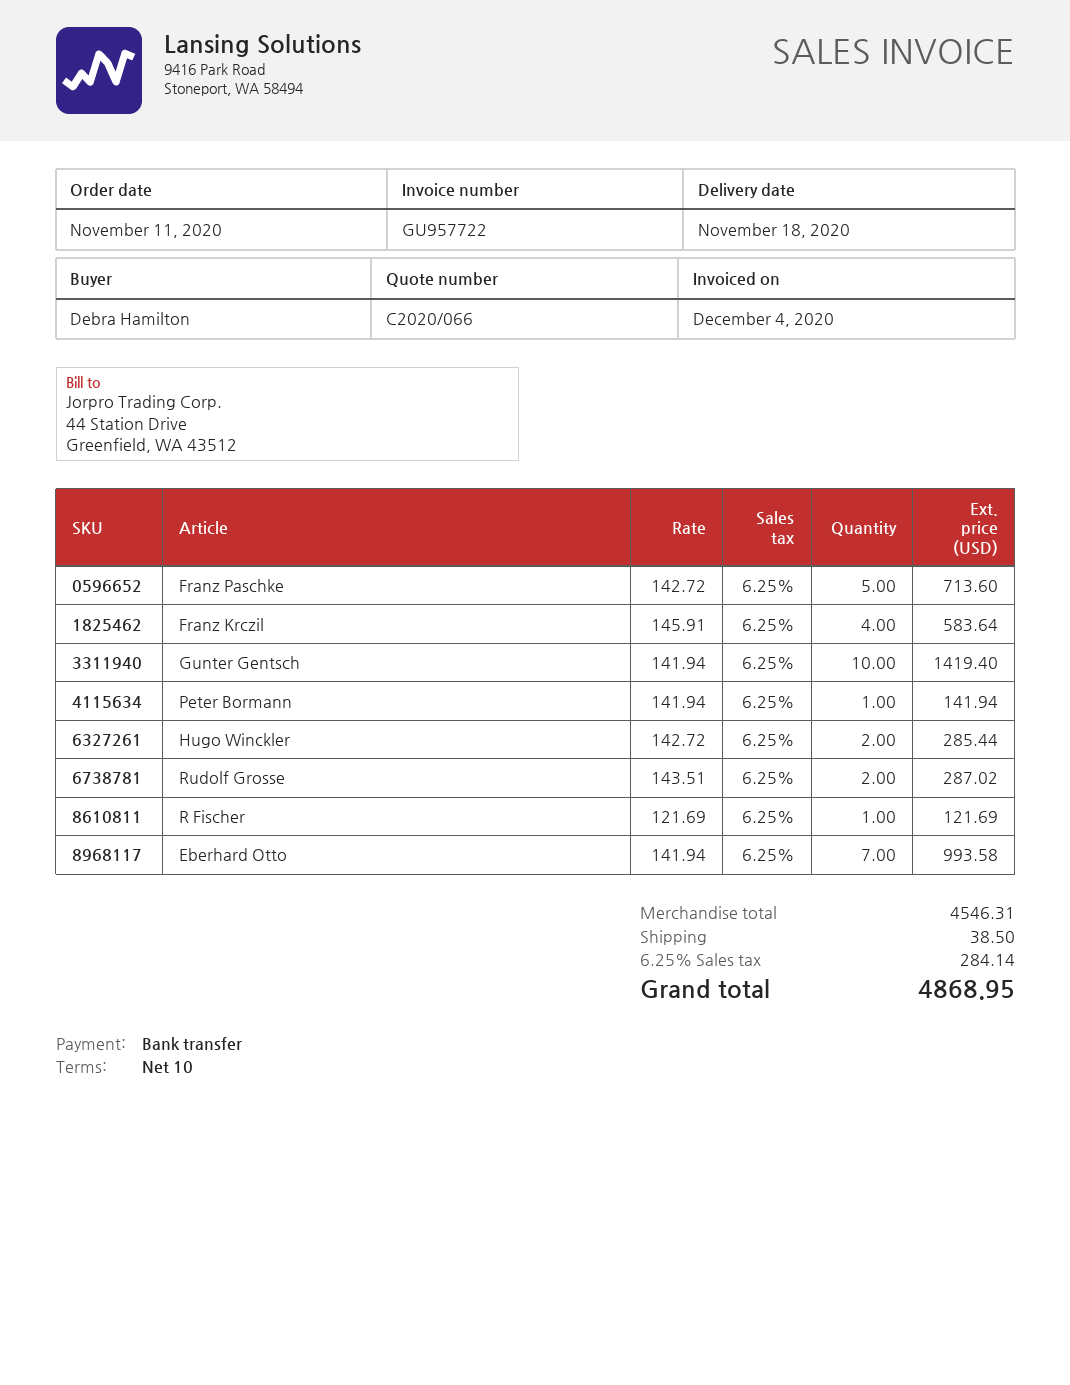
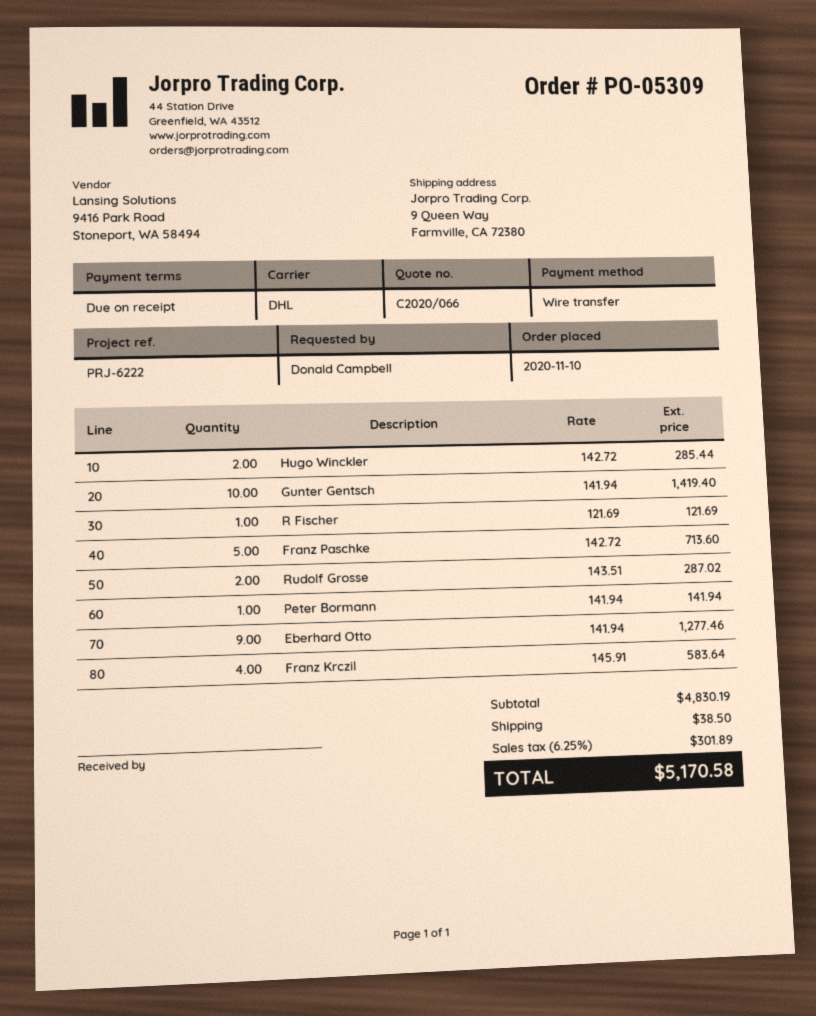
order date: 2020-11-11 -> 2020-11-10
payment terms: 10 days -> on receipt
ordered by: Debra Hamilton -> Donald Campbell
Eberhard Otto: 7 x 141.94 = 993.58 -> 9 x 141.94 = 1277.46
subtotal: 4546.31 -> 4830.19
tax: 6.25% = 284.14 -> 6.25% = 301.89
total: 4868.95 -> 5170.58

